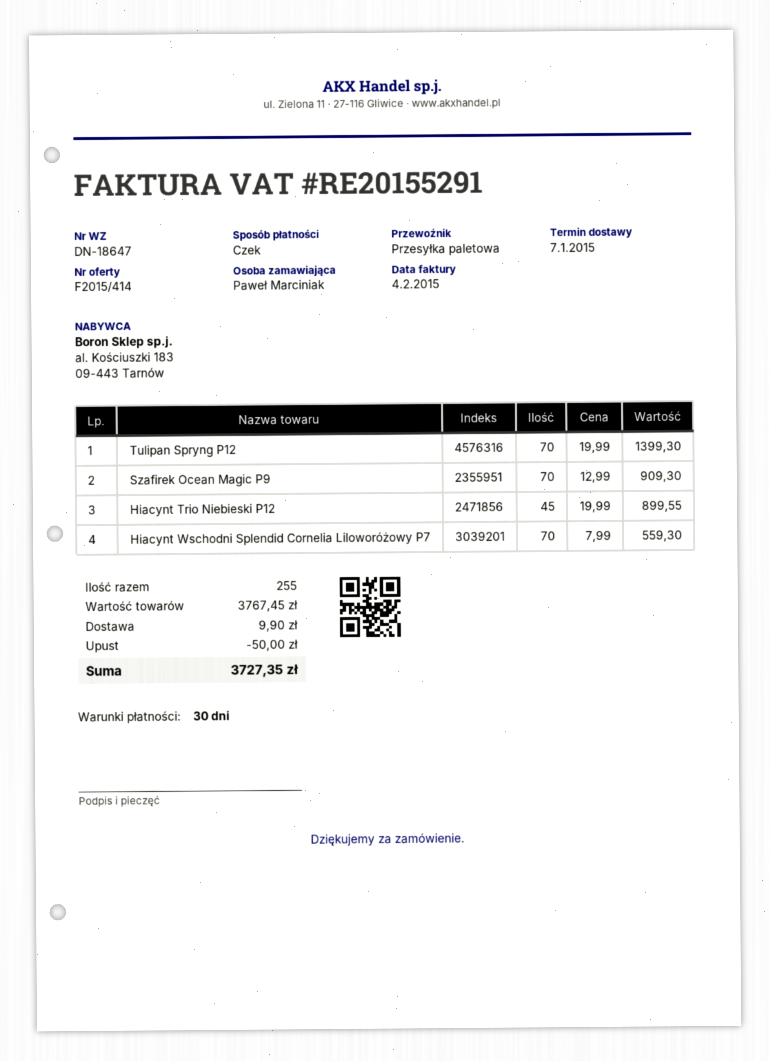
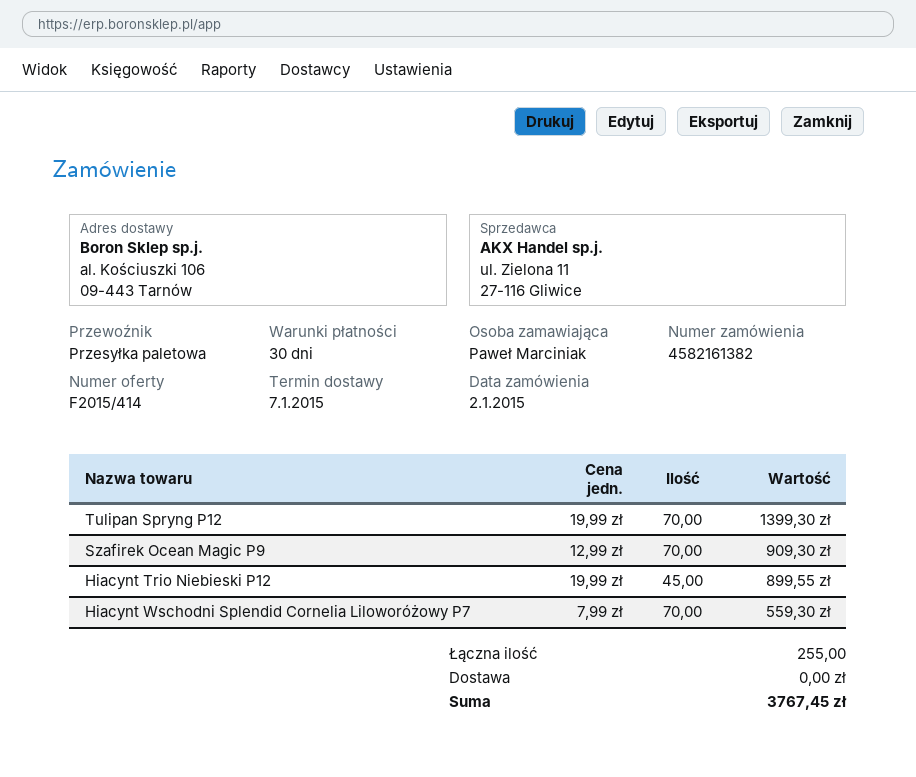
discount: 50.00 -> none
shipping: 9.90 -> 0.00
total: 3727.35 -> 3767.45

